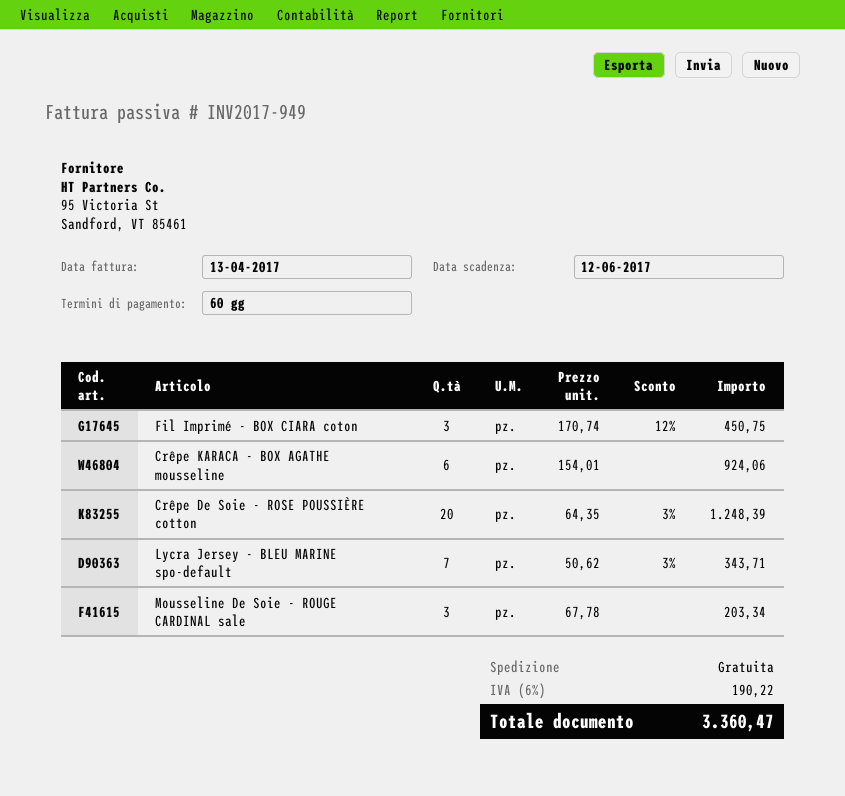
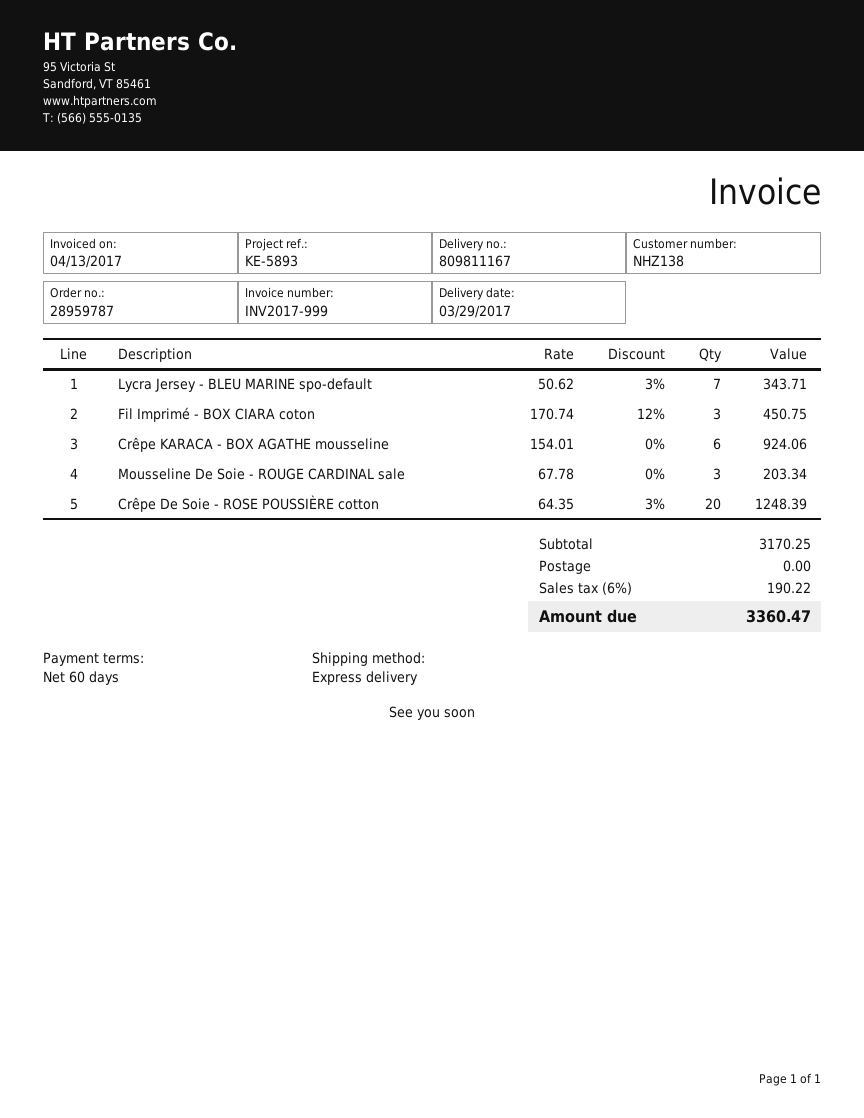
invoice number: INV2017-949 -> INV2017-999

